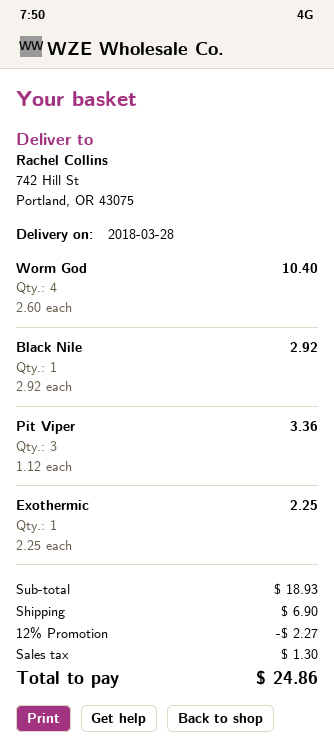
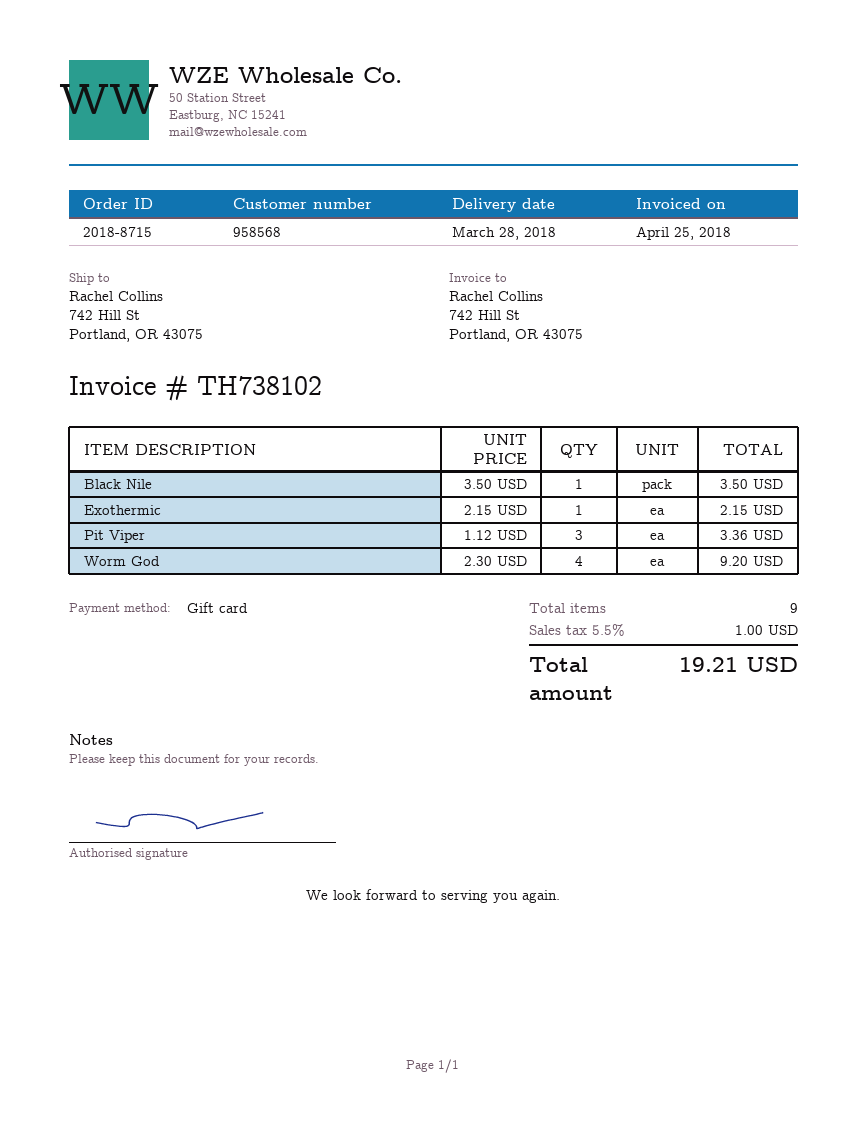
Worm God: 4 x 2.60 = 10.40 -> 4 x 2.30 = 9.20
Black Nile: 1 x 2.92 = 2.92 -> 1 x 3.50 = 3.50
Exothermic: 1 x 2.25 = 2.25 -> 1 x 2.15 = 2.15
discount: 12% = 2.27 -> none
shipping: 6.90 -> none
tax: 1.30 -> 1.00
total: 24.86 -> 19.21

